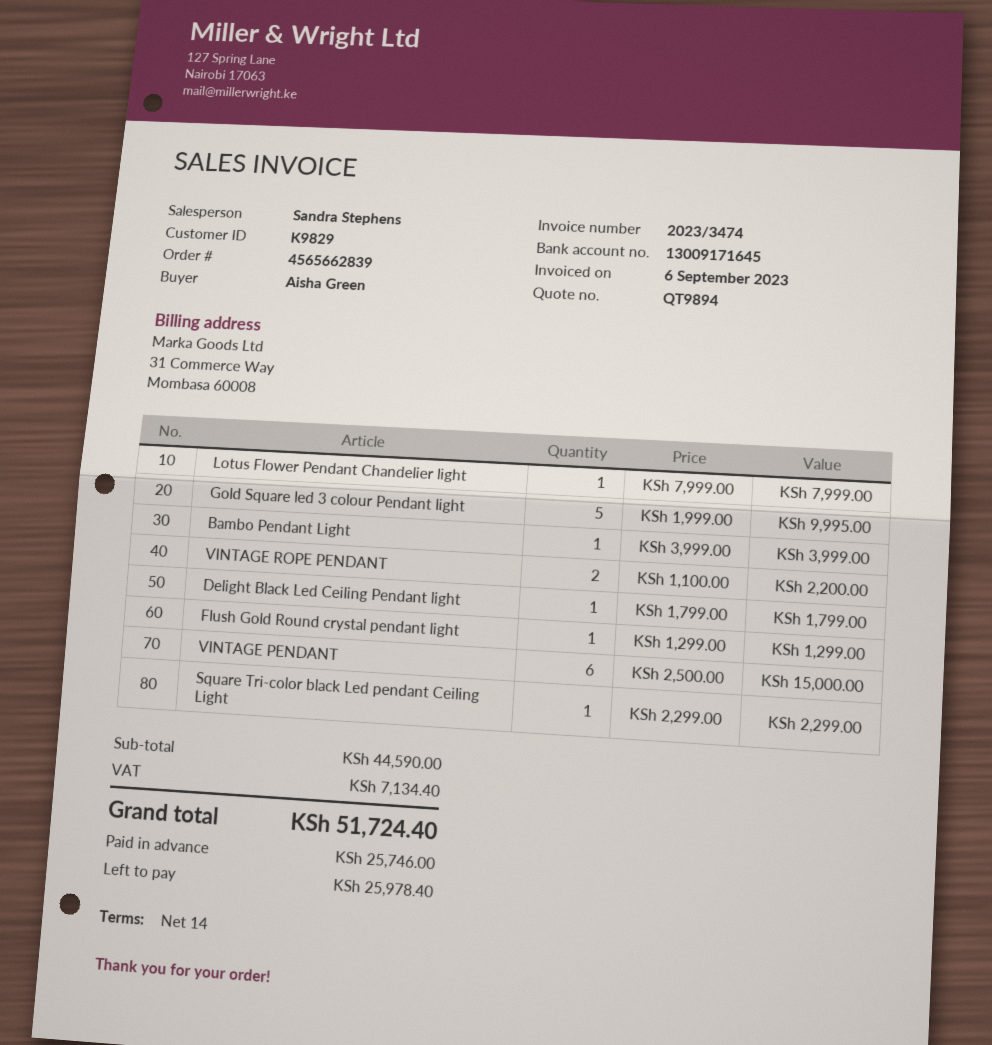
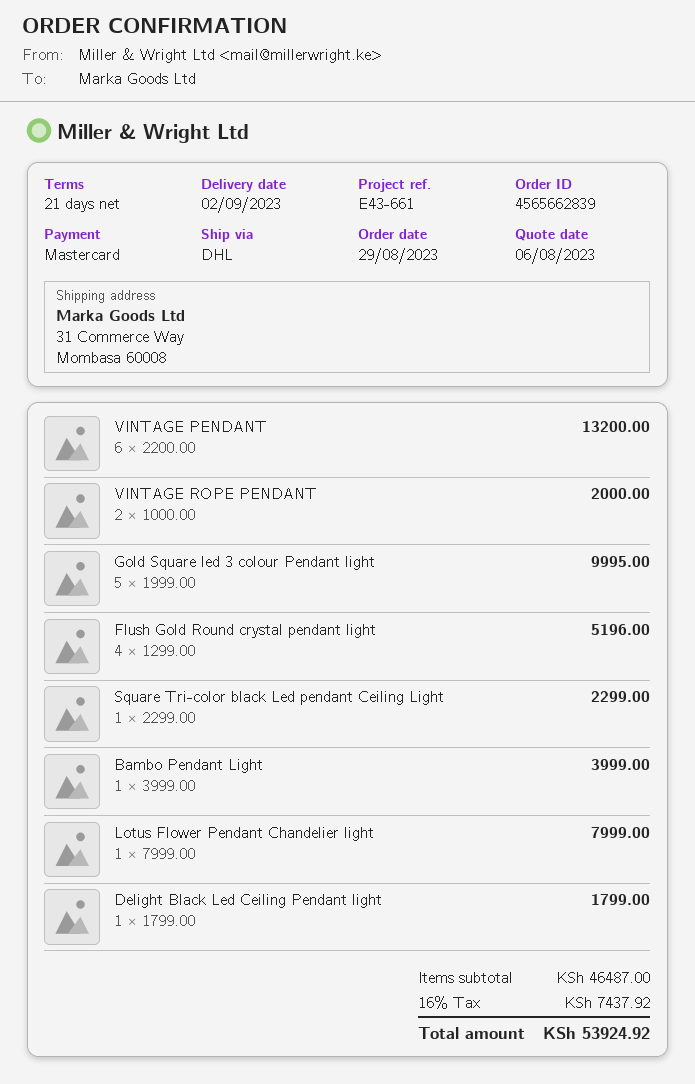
payment terms: 14 days -> 21 days
VINTAGE ROPE PENDANT: 2 x 1100.00 = 2200.00 -> 2 x 1000.00 = 2000.00
Flush Gold Round crystal pendant light: 1 x 1299.00 = 1299.00 -> 4 x 1299.00 = 5196.00
VINTAGE PENDANT: 6 x 2500.00 = 15000.00 -> 6 x 2200.00 = 13200.00
subtotal: 44590.00 -> 46487.00
tax: 7134.40 -> 7437.92
total: 51724.40 -> 53924.92

